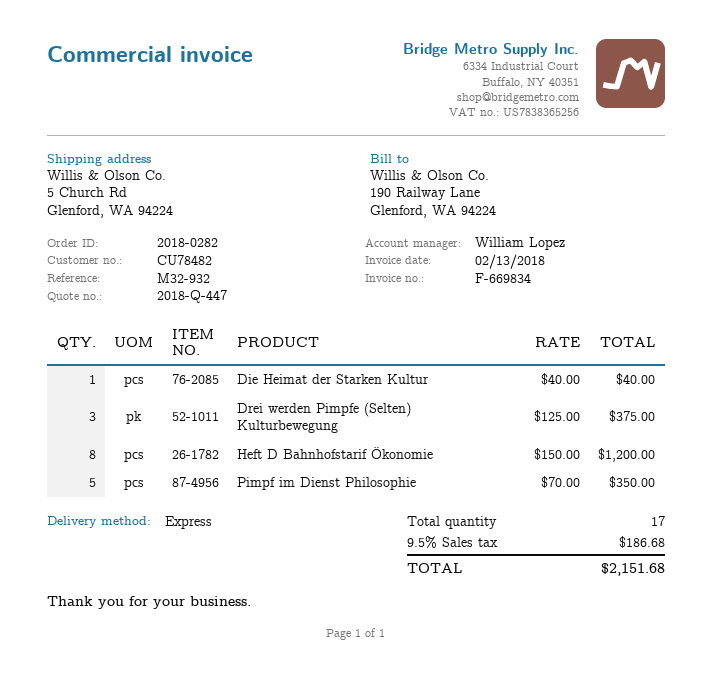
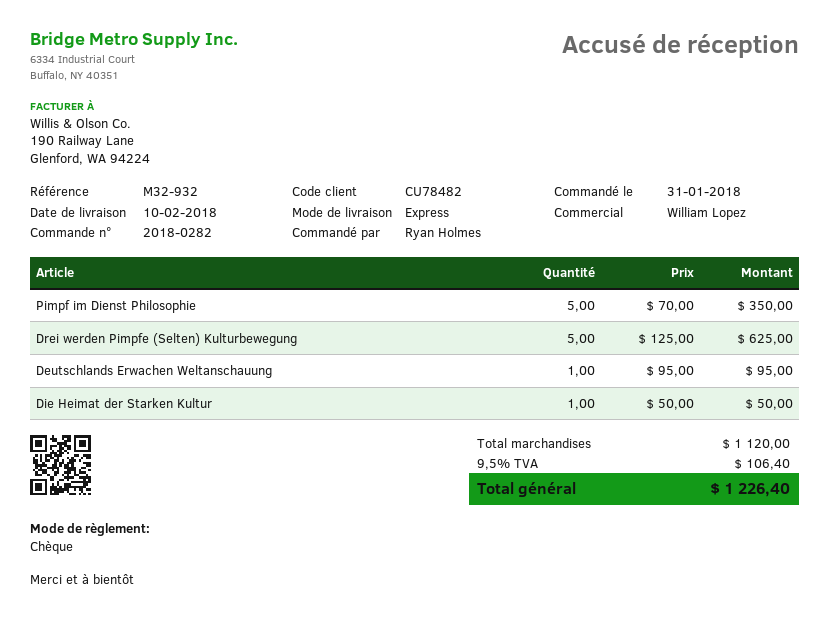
Die Heimat der Starken Kultur: 1 x 40.00 = 40.00 -> 1 x 50.00 = 50.00
Drei werden Pimpfe (Selten) Kulturbewegung: 3 x 125.00 = 375.00 -> 5 x 125.00 = 625.00
Heft D Bahnhofstarif Ökonomie: 8 x 150.00 = 1200.00 -> none
Deutschlands Erwachen Weltanschauung: none -> 1 x 95.00 = 95.00
tax: 9.5% = 186.68 -> 9.5% = 106.40
total: 2151.68 -> 1226.40

